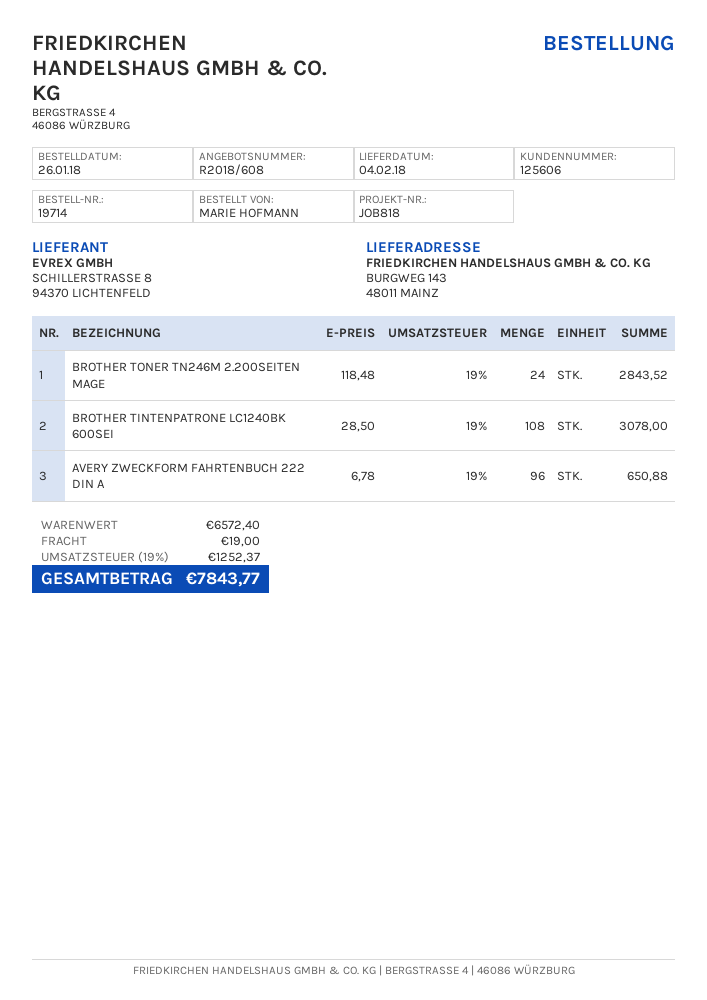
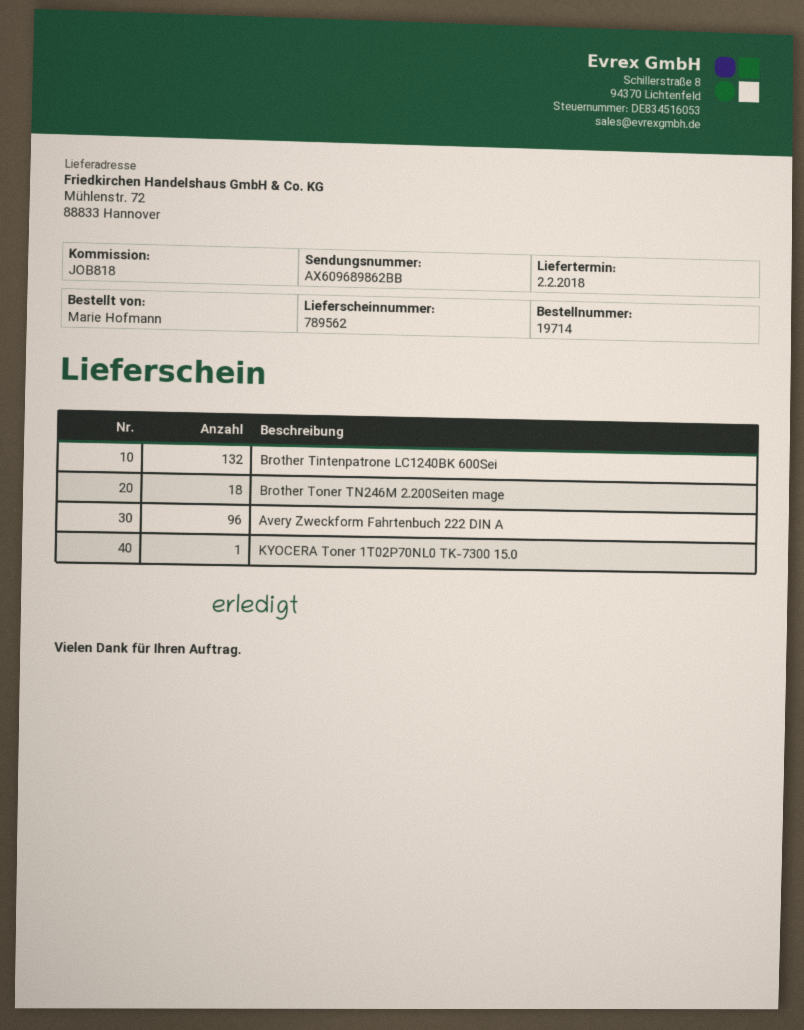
delivery date: 2018-02-04 -> 2018-02-02
ship to: BURGWEG 143, 48011 MAINZ -> Mühlenstr. 72, 88833 Hannover
BROTHER TONER TN246M 2.200SEITEN MAGE: 24 -> 18
BROTHER TINTENPATRONE LC1240BK 600SEI: 108 -> 132
KYOCERA Toner 1T02P70NL0 TK-7300 15.0: none -> 1

